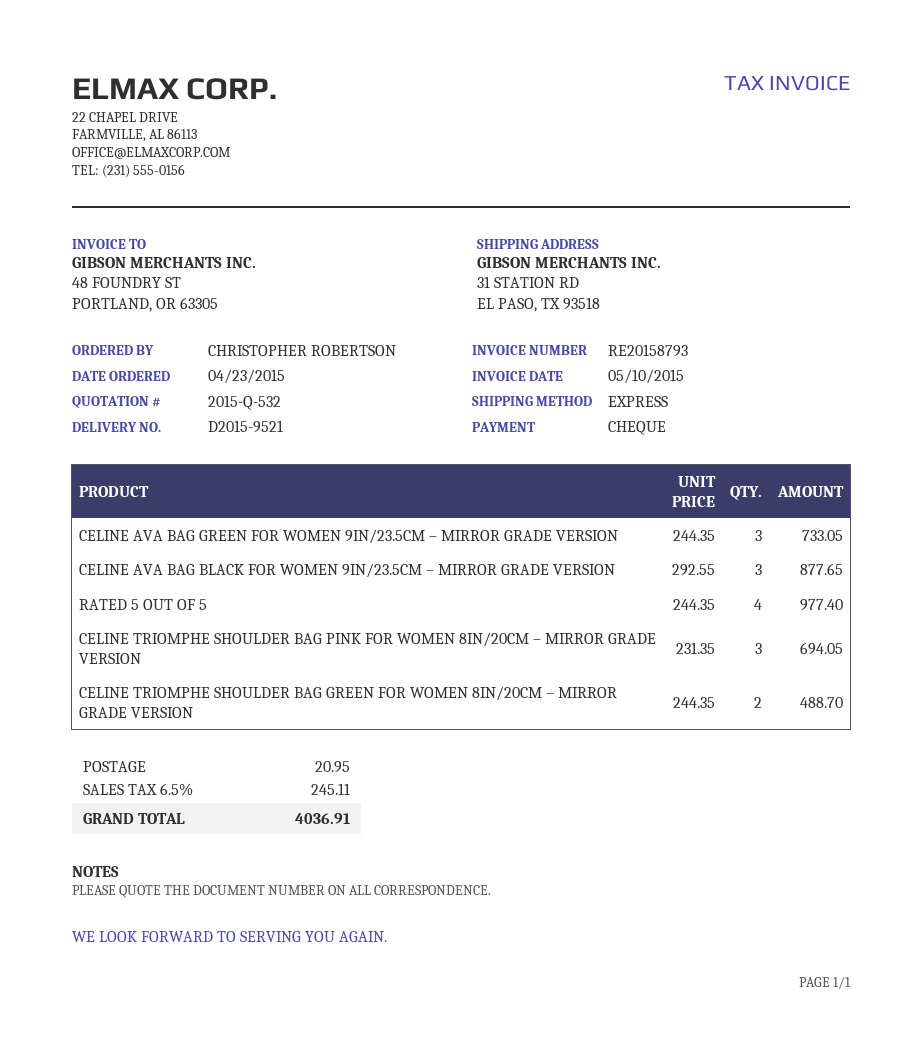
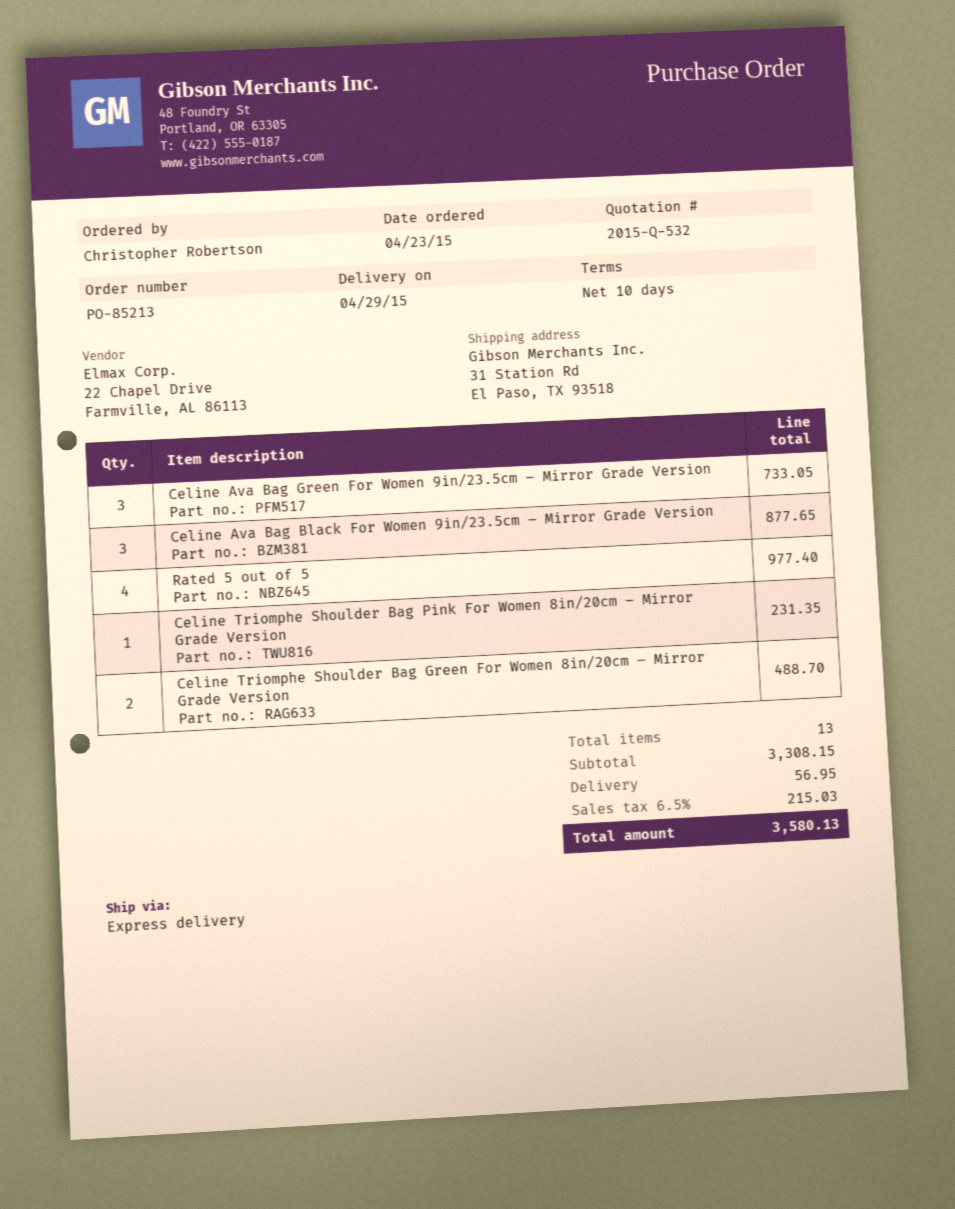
CELINE TRIOMPHE SHOULDER BAG PINK FOR WOMEN 8IN/20CM – MIRROR GRADE VERSION: 3 for 694.05 -> 1 for 231.35
shipping: 20.95 -> 56.95
tax: 6.5% = 245.11 -> 6.5% = 215.03
total: 4036.91 -> 3580.13

